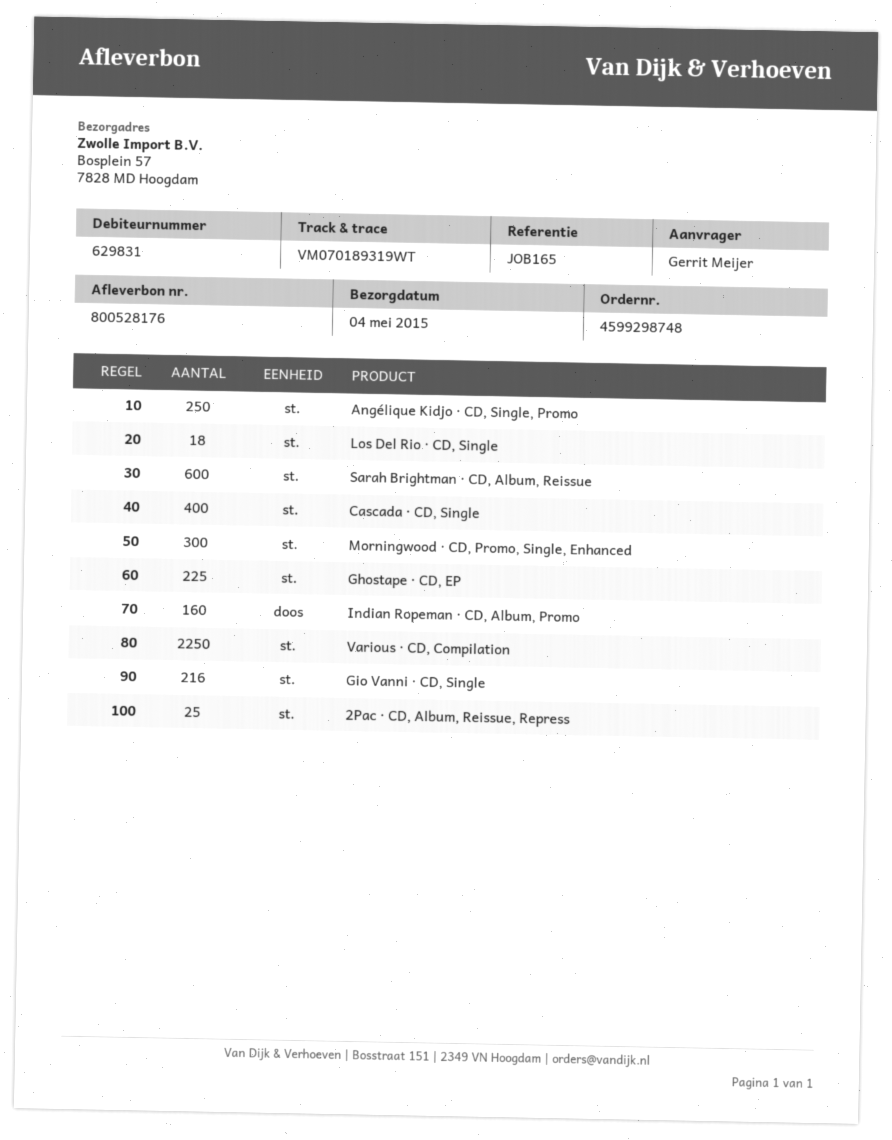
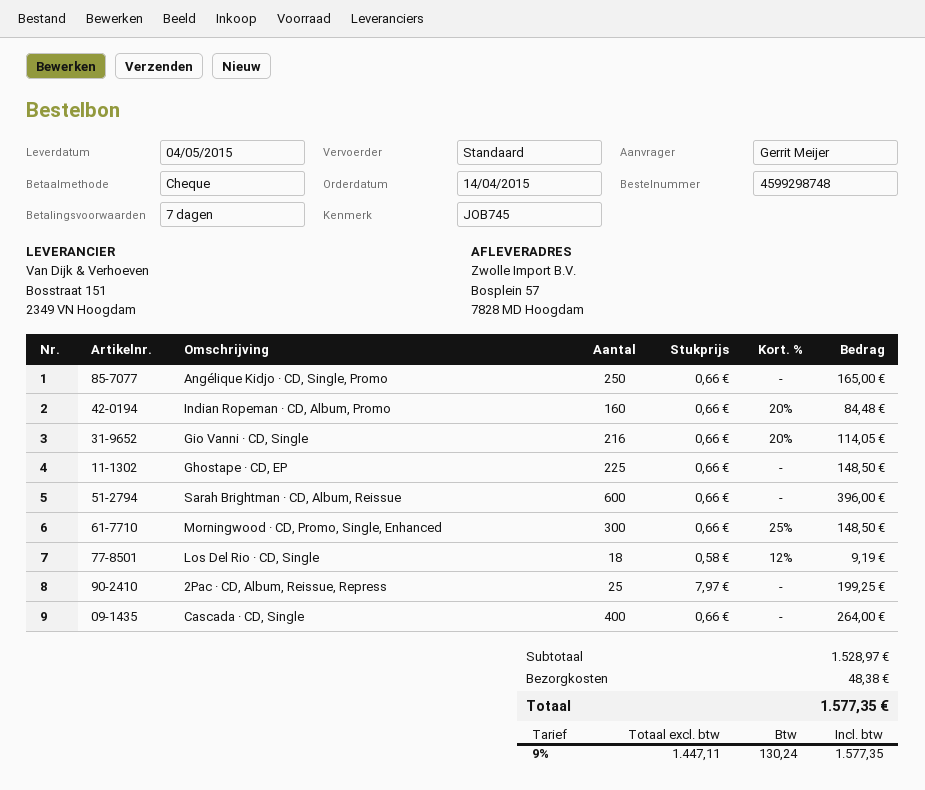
reference: JOB165 -> JOB745
Various · CD, Compilation: 2250 -> none

